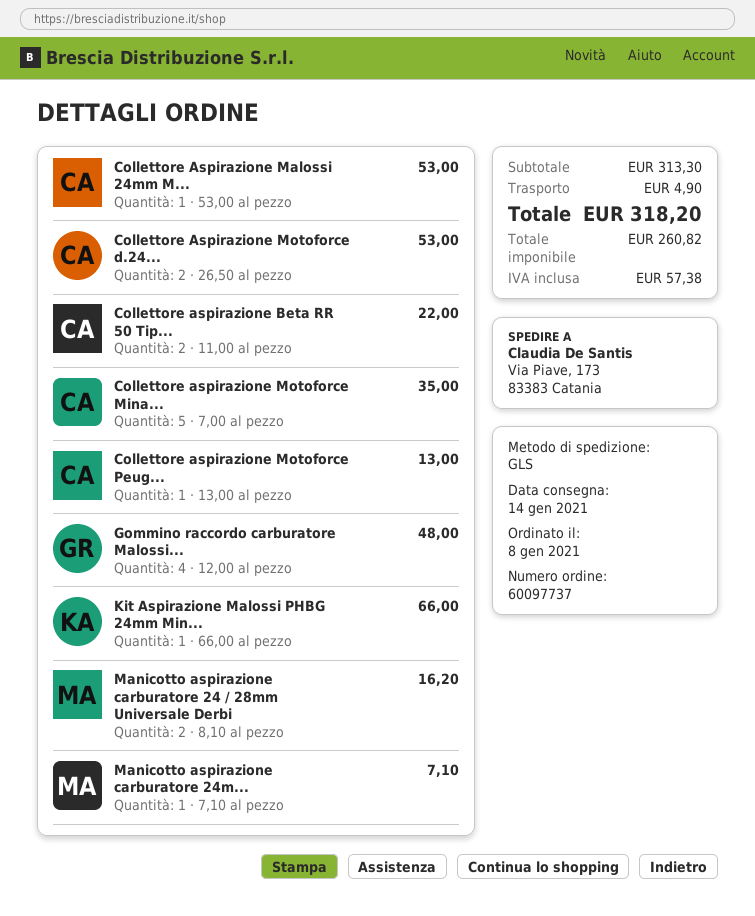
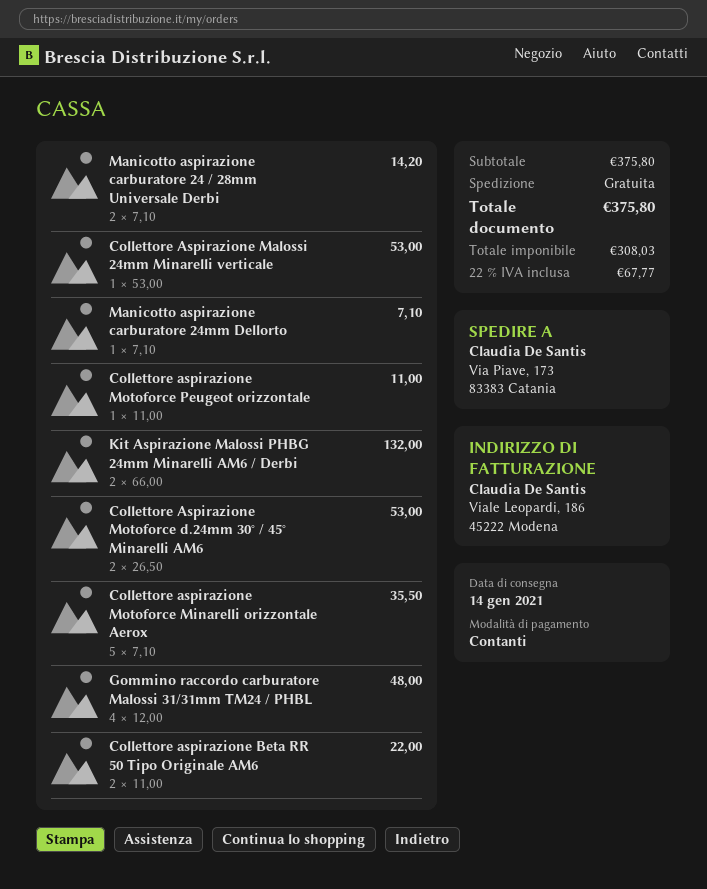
Collettore aspirazione Motoforce Mina...: 5 x 7.00 = 35.00 -> 5 x 7.10 = 35.50
Collettore aspirazione Motoforce Peug...: 1 x 13.00 = 13.00 -> 1 x 11.00 = 11.00
Kit Aspirazione Malossi PHBG 24mm Min...: 1 x 66.00 = 66.00 -> 2 x 66.00 = 132.00
Manicotto aspirazione carburatore 24 / 28mm Universale Derbi: 2 x 8.10 = 16.20 -> 2 x 7.10 = 14.20
subtotal: 313.30 -> 375.80
shipping: 4.90 -> 0.00
net: 260.82 -> 308.03
tax: 57.38 -> 67.77
total: 318.20 -> 375.80

